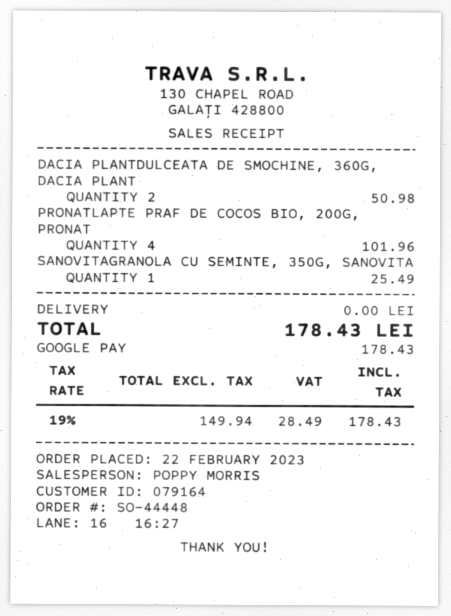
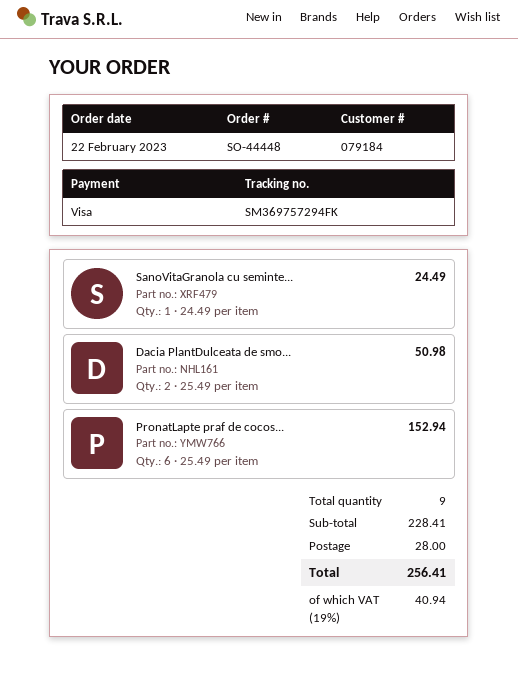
customer number: 079164 -> 079184
payment method: Google Pay -> Visa
PRONATLAPTE PRAF DE COCOS BIO, 200G, PRONAT: 4 for 101.96 -> 6 for 152.94
SANOVITAGRANOLA CU SEMINTE, 350G, SANOVITA: 1 for 25.49 -> 1 for 24.49
shipping: 0.00 -> 28.00
tax: 19% = 28.49 -> 19% = 40.94
total: 178.43 -> 256.41

